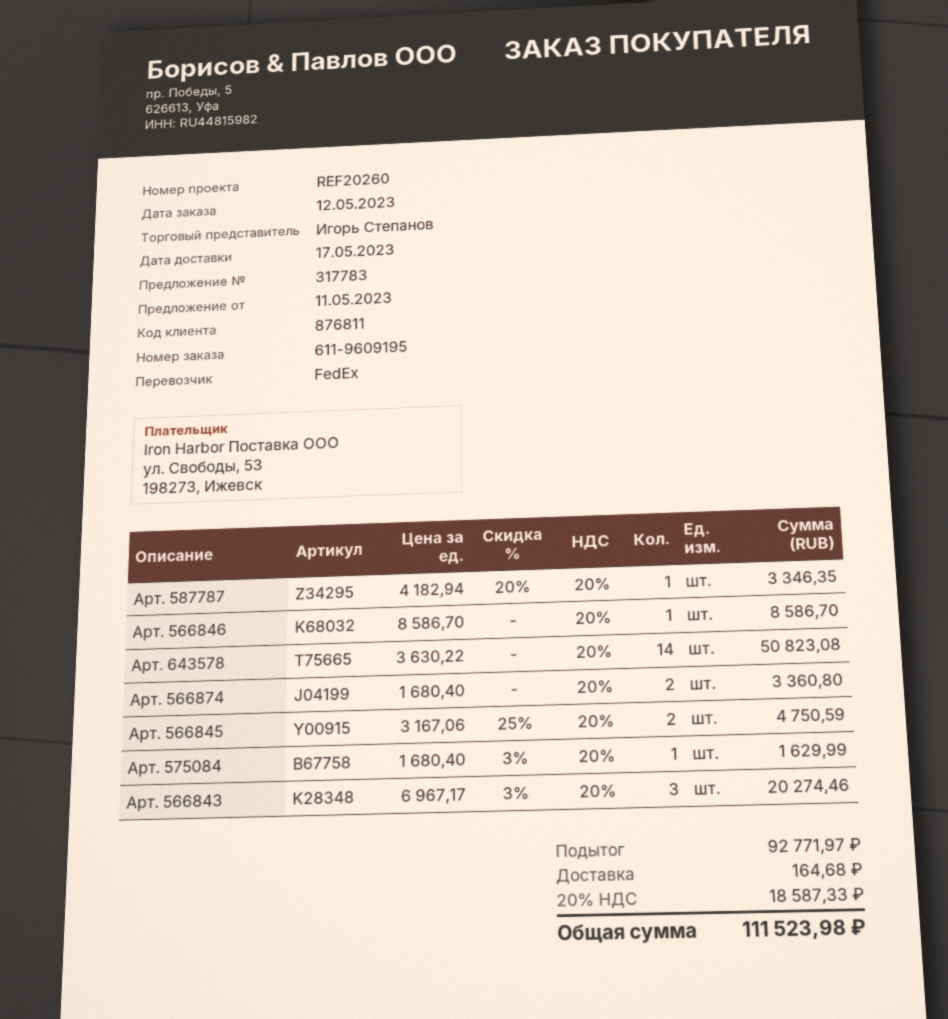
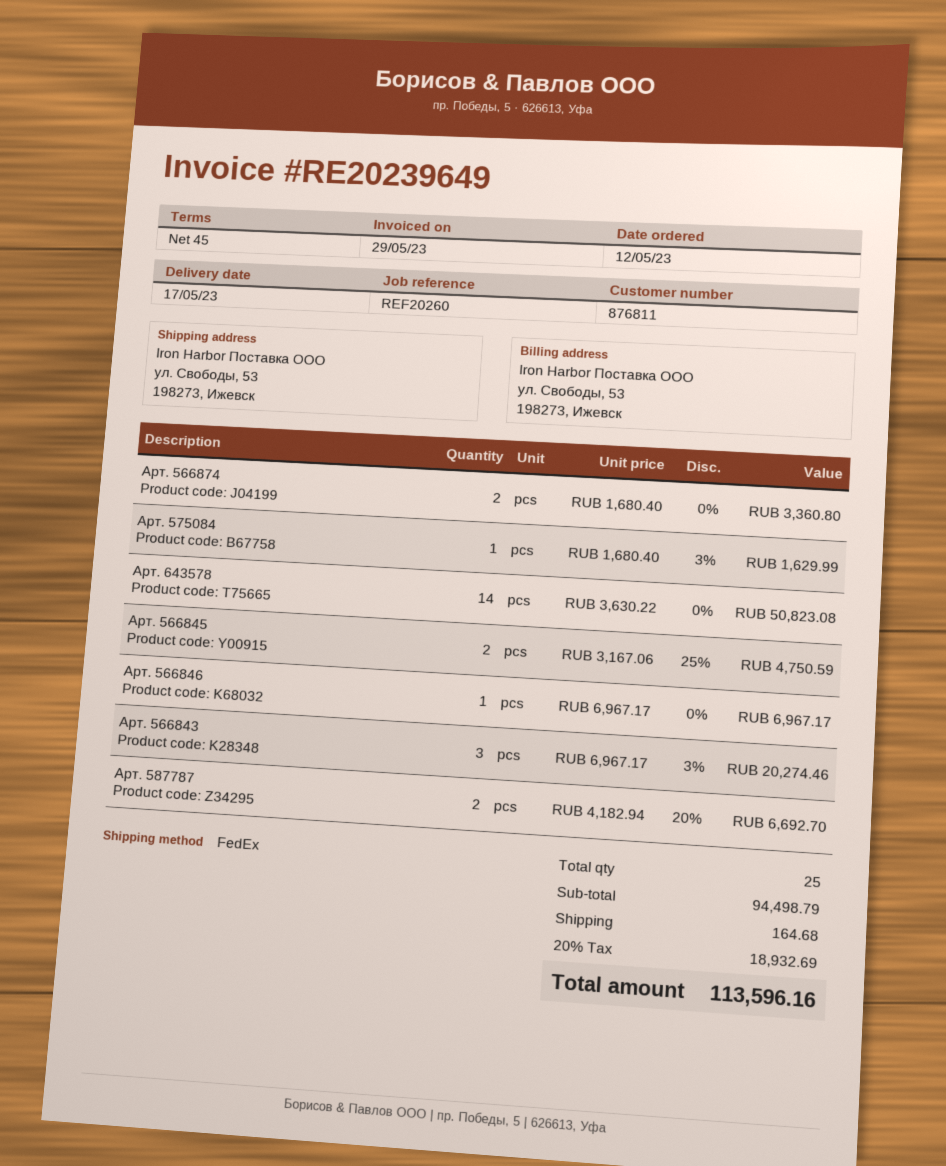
Арт. 587787: 1 x 4182.94 - 20% = 3346.35 -> 2 x 4182.94 - 20% = 6692.70
Арт. 566846: 1 x 8586.70 = 8586.70 -> 1 x 6967.17 = 6967.17
subtotal: 92771.97 -> 94498.79
tax: 20% = 18587.33 -> 20% = 18932.69
total: 111523.98 -> 113596.16

